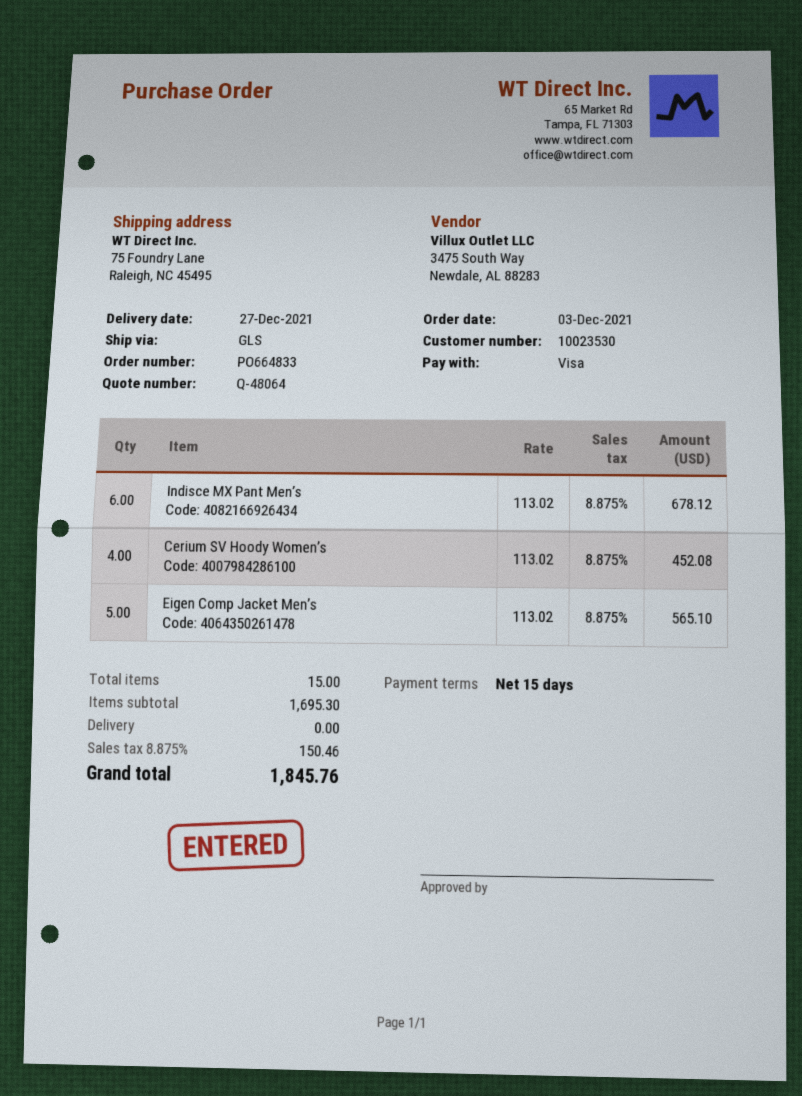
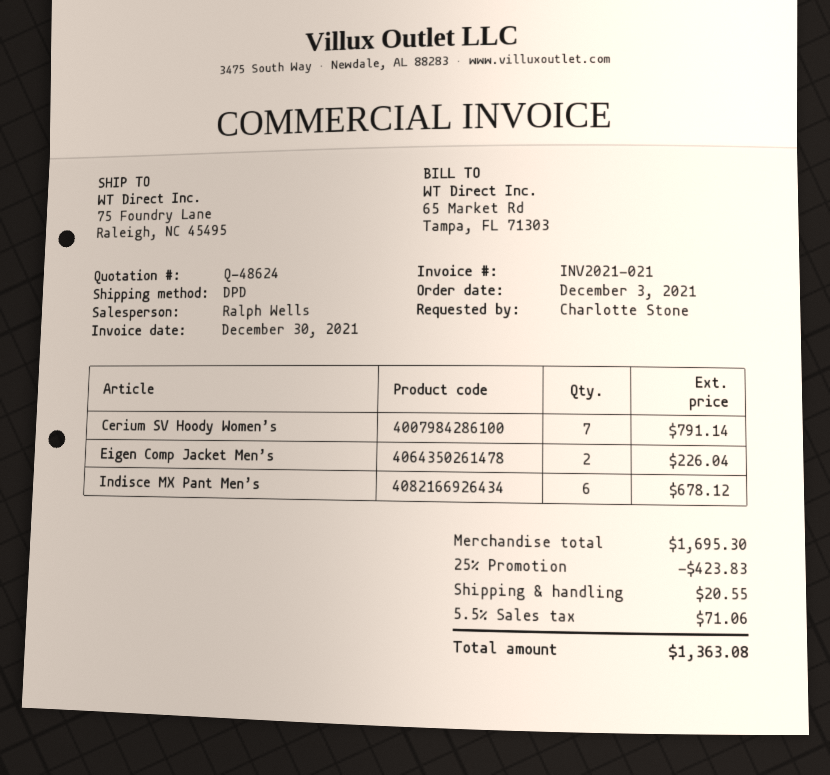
quote number: Q-48064 -> Q-48624
shipping method: GLS -> DPD
Cerium SV Hoody Women’s: 4 for 452.08 -> 7 for 791.14
Eigen Comp Jacket Men’s: 5 for 565.10 -> 2 for 226.04
discount: none -> 25% = 423.83
shipping: 0.00 -> 20.55
tax: 8.875% = 150.46 -> 5.5% = 71.06
total: 1845.76 -> 1363.08

